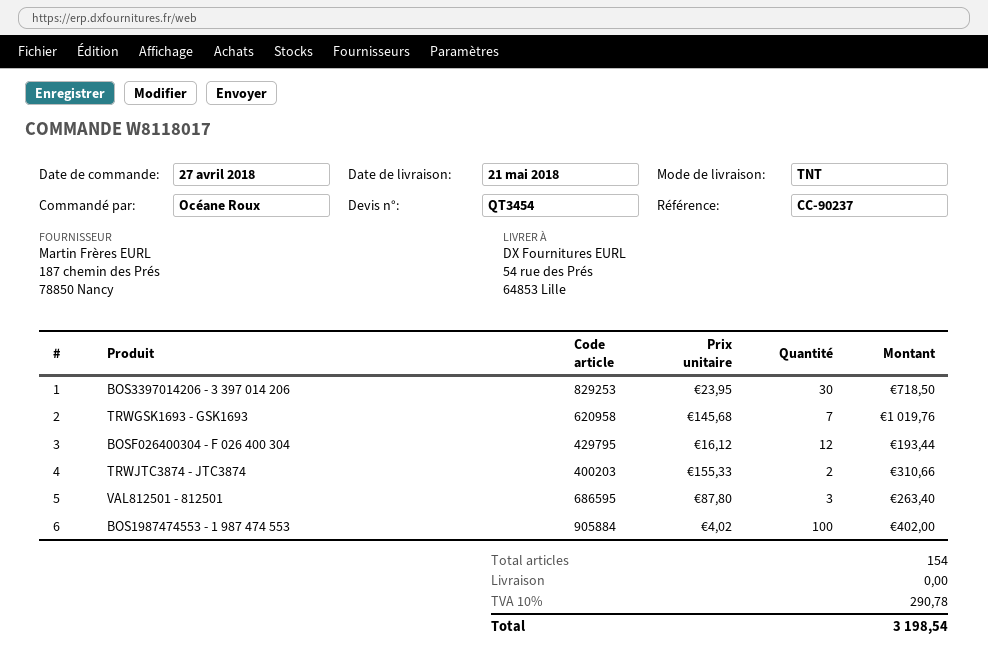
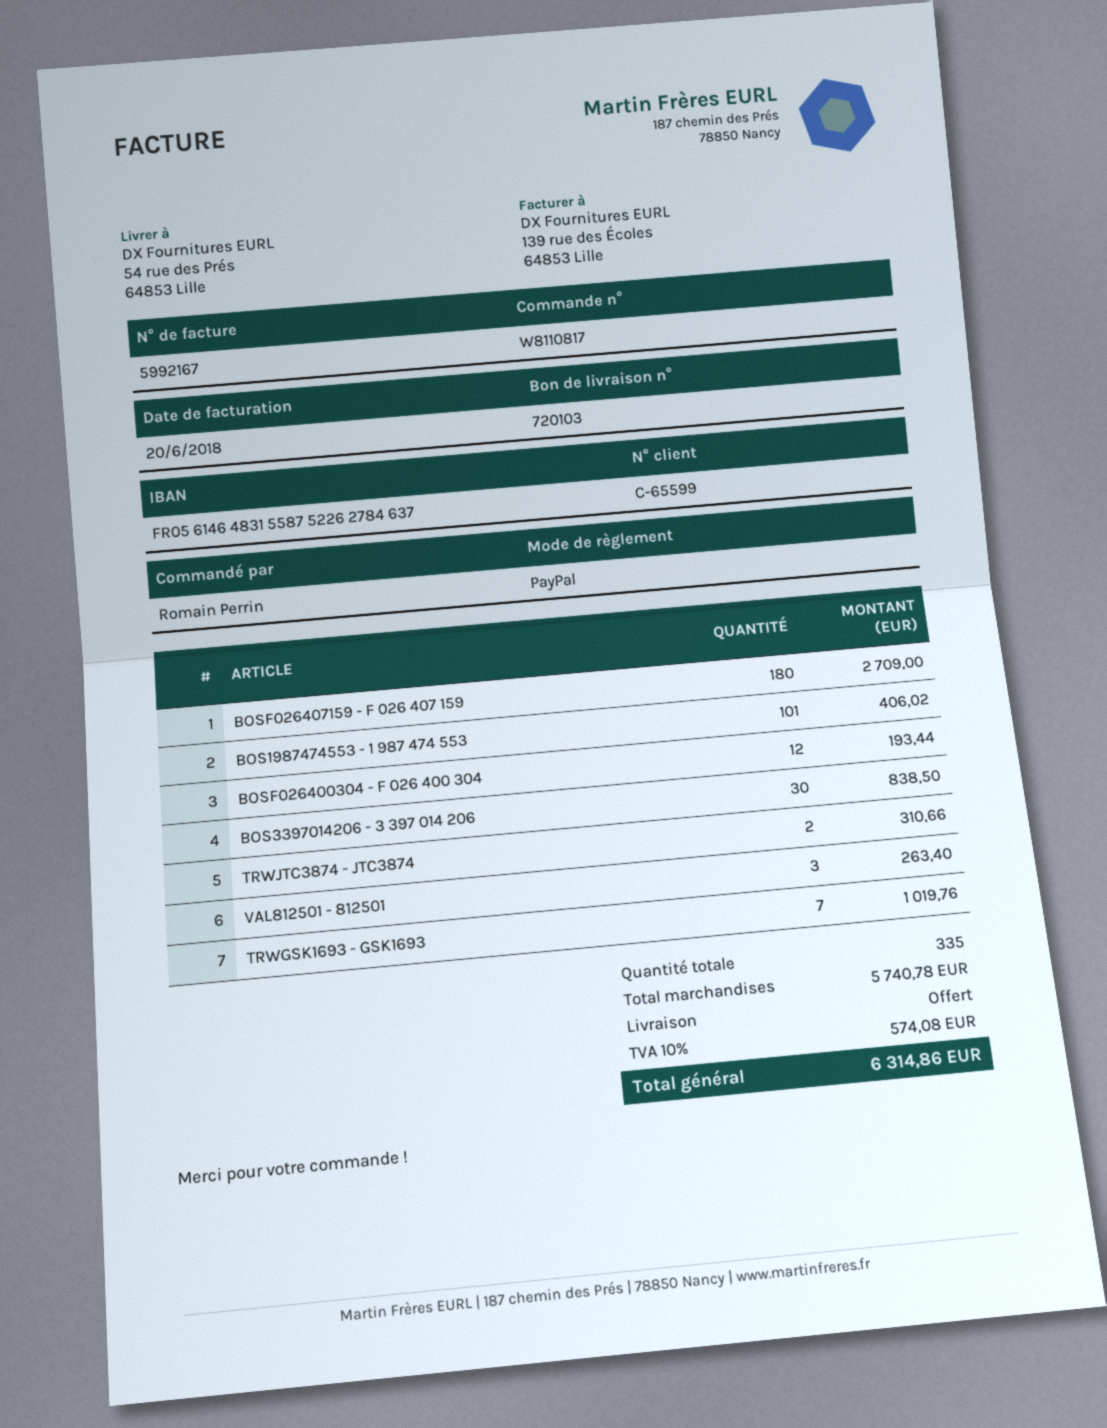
order number: W8118017 -> W8110817
ordered by: Océane Roux -> Romain Perrin
BOS3397014206 - 3 397 014 206: 30 for 718.50 -> 30 for 838.50
BOS1987474553 - 1 987 474 553: 100 for 402.00 -> 101 for 406.02
BOSF026407159 - F 026 407 159: none -> 180 for 2709.00
total quantity: 154 -> 335
tax: 10% = 290.78 -> 10% = 574.08
total: 3198.54 -> 6314.86

